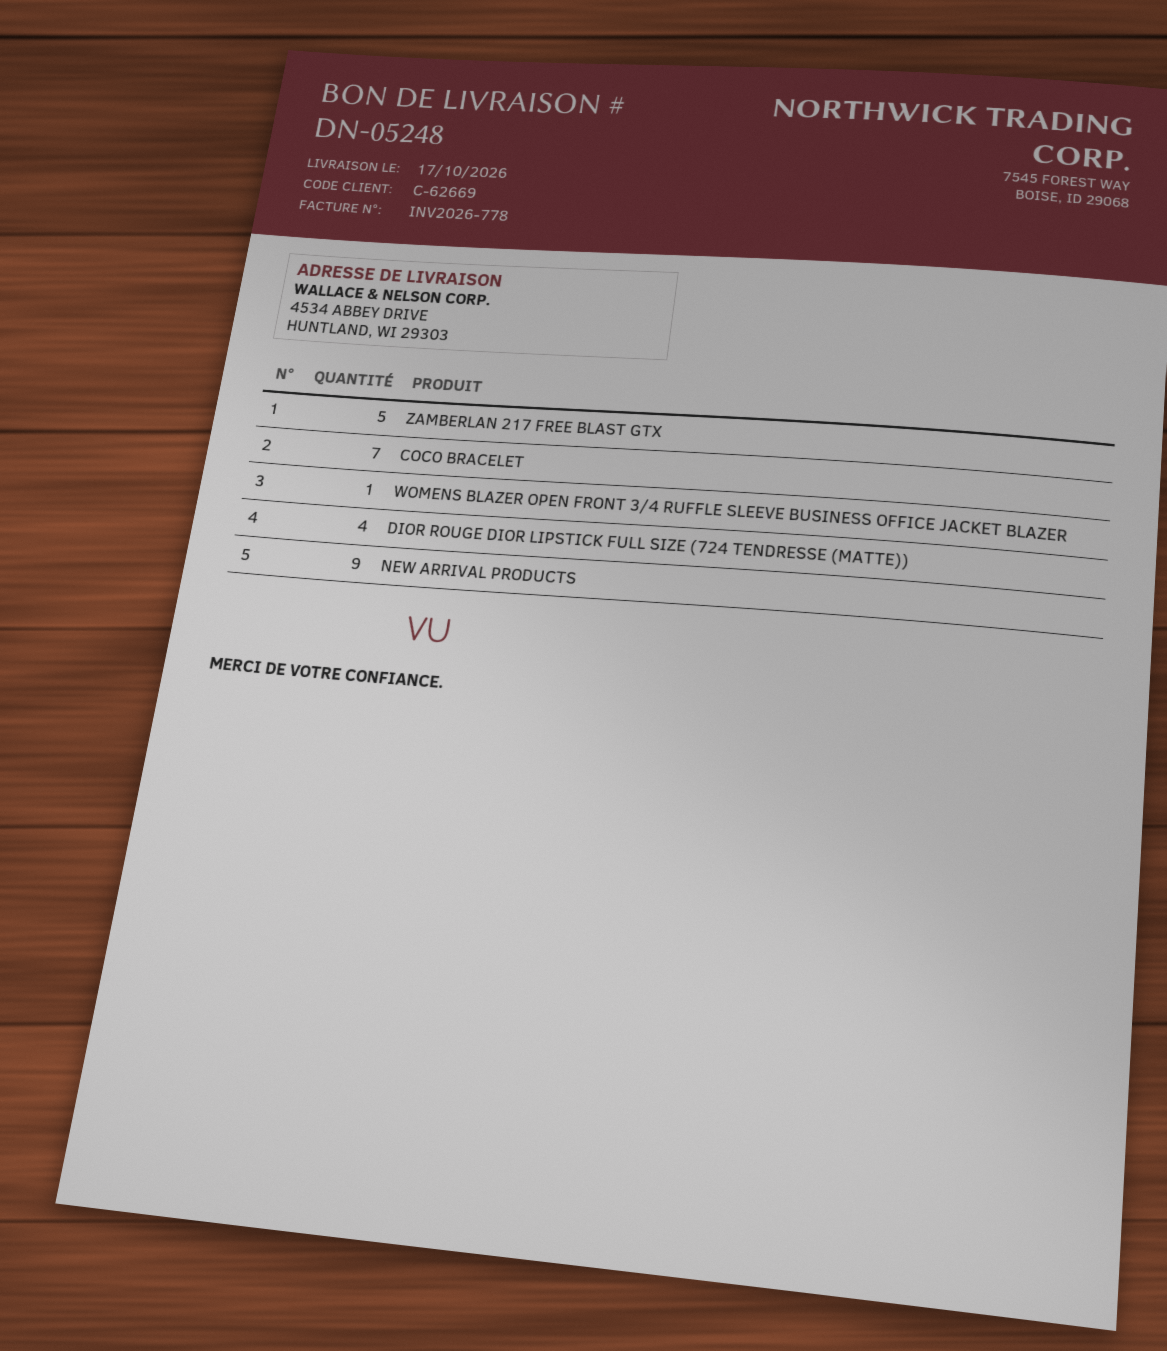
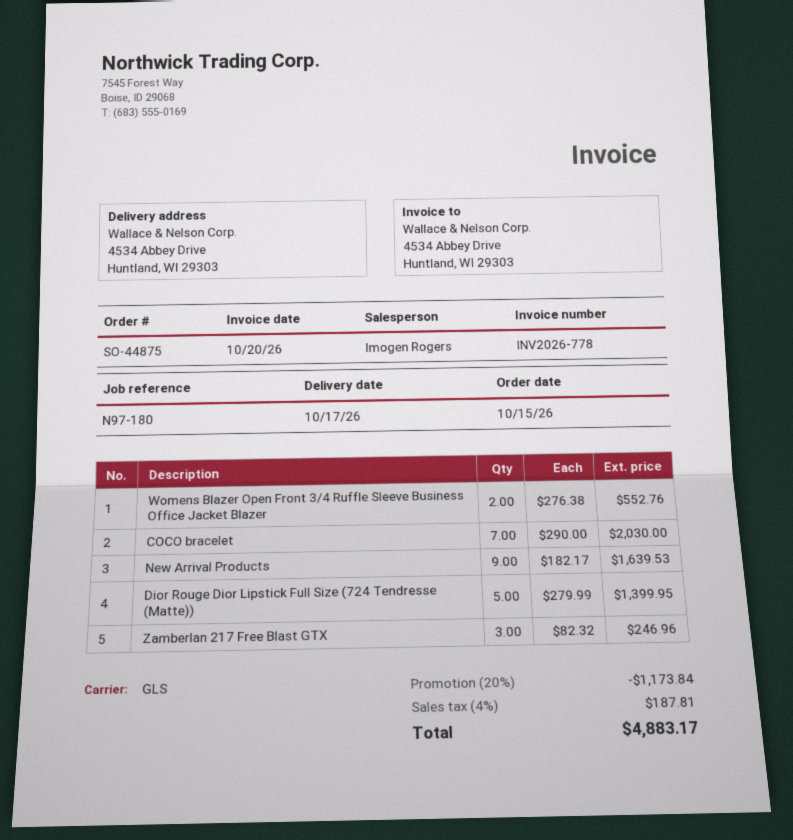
ZAMBERLAN 217 FREE BLAST GTX: 5 -> 3
WOMENS BLAZER OPEN FRONT 3/4 RUFFLE SLEEVE BUSINESS OFFICE JACKET BLAZER: 1 -> 2
DIOR ROUGE DIOR LIPSTICK FULL SIZE (724 TENDRESSE (MATTE)): 4 -> 5

